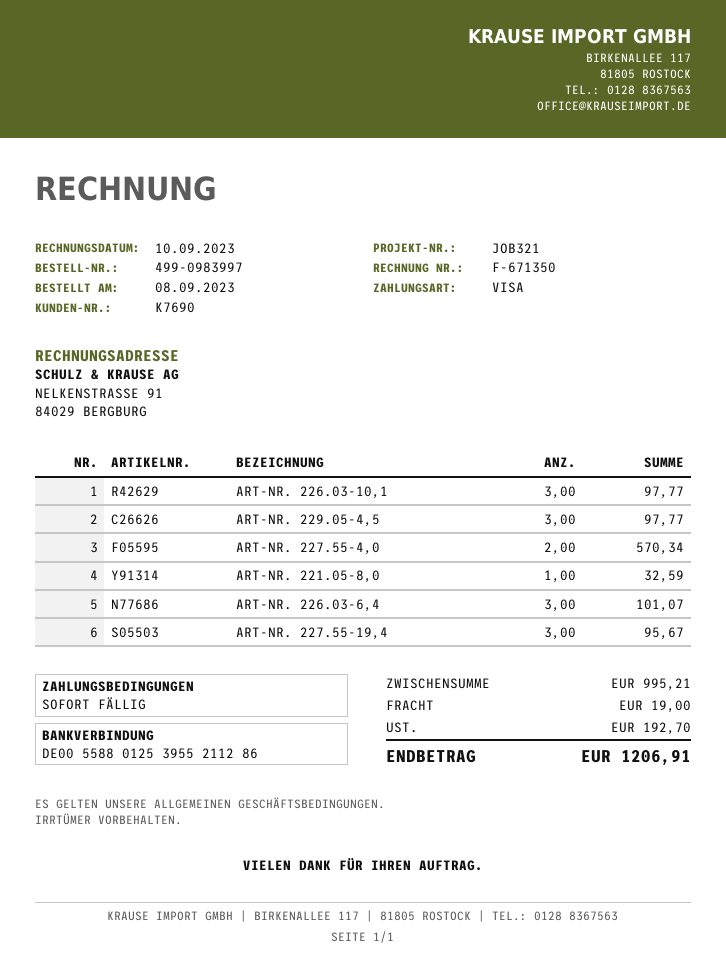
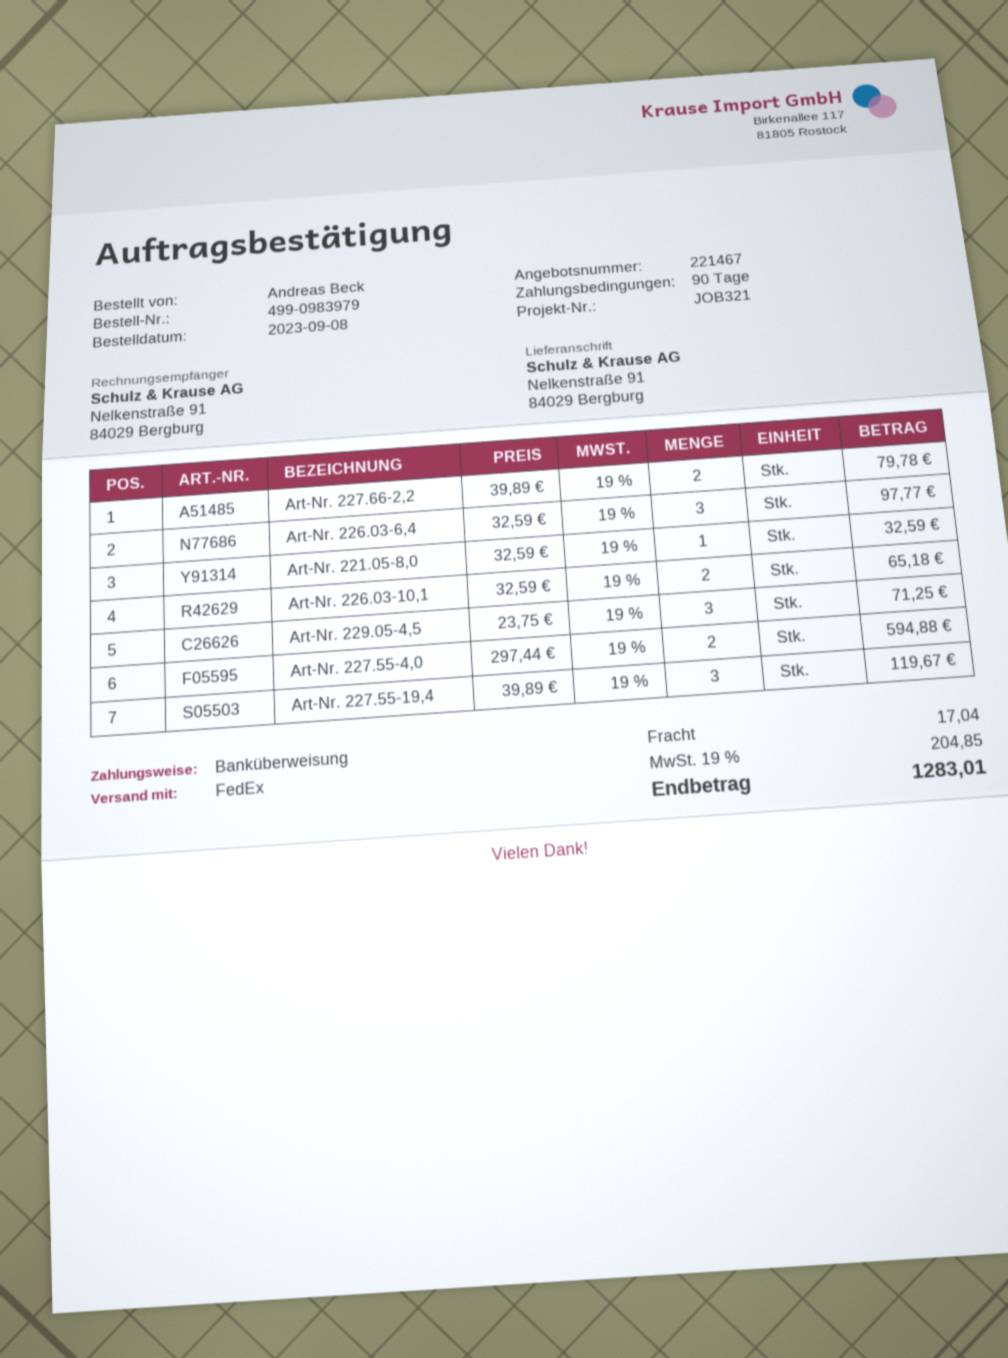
order number: 499-0983997 -> 499-0983979
payment terms: on receipt -> 90 days
payment method: Visa -> bank transfer
ART-NR. 226.03-10,1: 3 for 97.77 -> 2 for 65.18
ART-NR. 229.05-4,5: 3 for 97.77 -> 3 for 71.25
ART-NR. 227.55-4,0: 2 for 570.34 -> 2 for 594.88
ART-NR. 226.03-6,4: 3 for 101.07 -> 3 for 97.77
ART-NR. 227.55-19,4: 3 for 95.67 -> 3 for 119.67
Art-Nr. 227.66-2,2: none -> 2 for 79.78
shipping: 19.00 -> 17.04
tax: 192.70 -> 204.85
total: 1206.91 -> 1283.01

